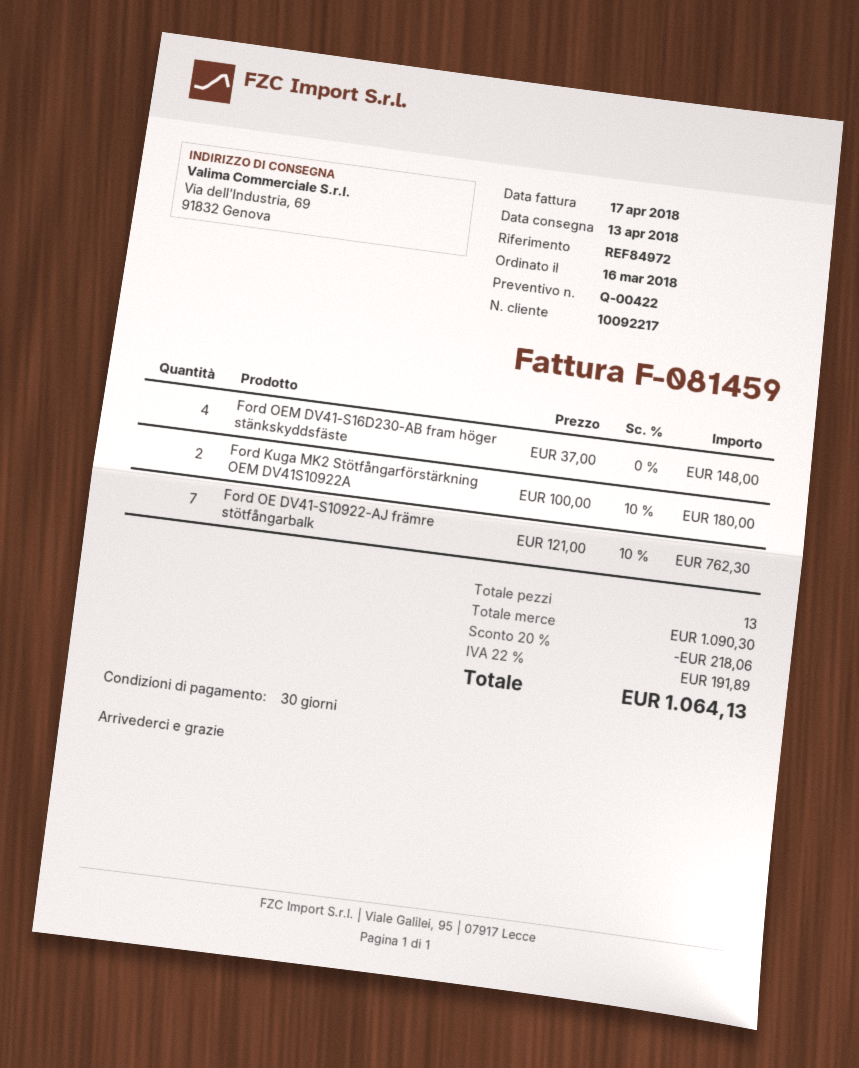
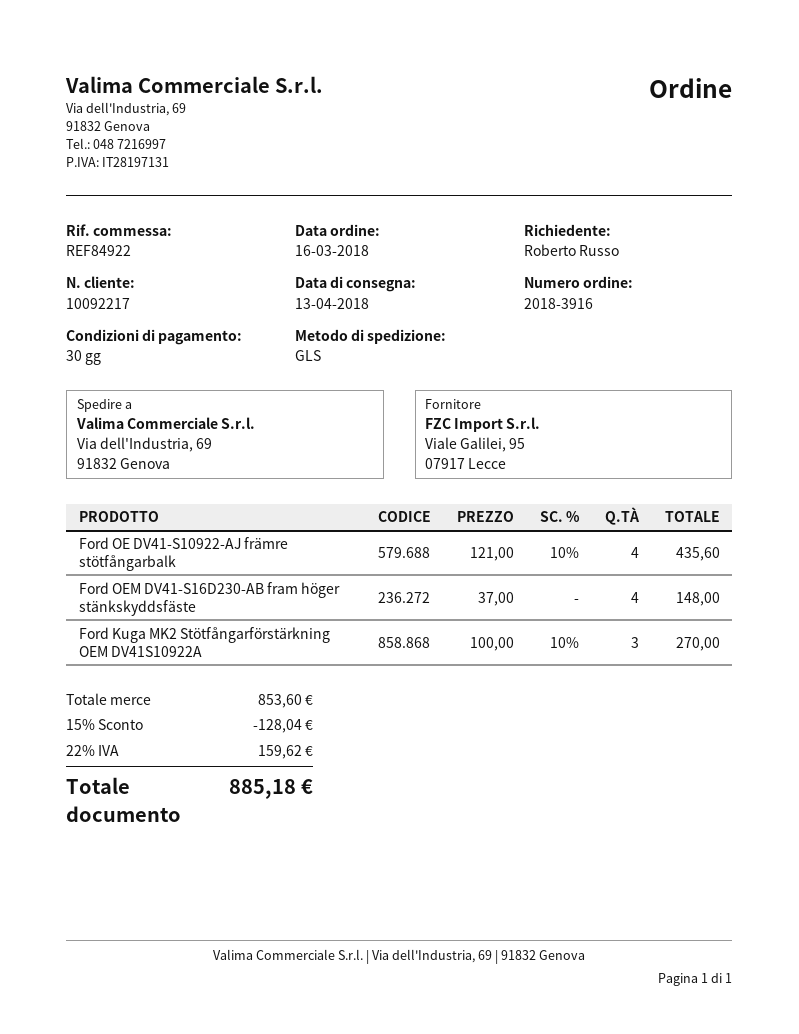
reference: REF84972 -> REF84922
Ford Kuga MK2 Stötfångarförstärkning OEM DV41S10922A: 2 x 100.00 - 10% = 180.00 -> 3 x 100.00 - 10% = 270.00
Ford OE DV41-S10922-AJ främre stötfångarbalk: 7 x 121.00 - 10% = 762.30 -> 4 x 121.00 - 10% = 435.60
subtotal: 1090.30 -> 853.60
discount: 20% = 218.06 -> 15% = 128.04
tax: 22% = 191.89 -> 22% = 159.62
total: 1064.13 -> 885.18

